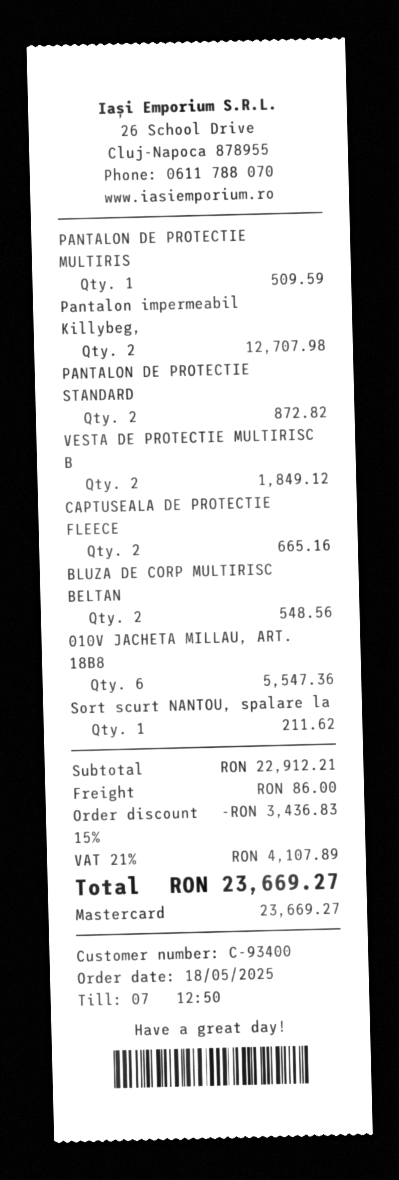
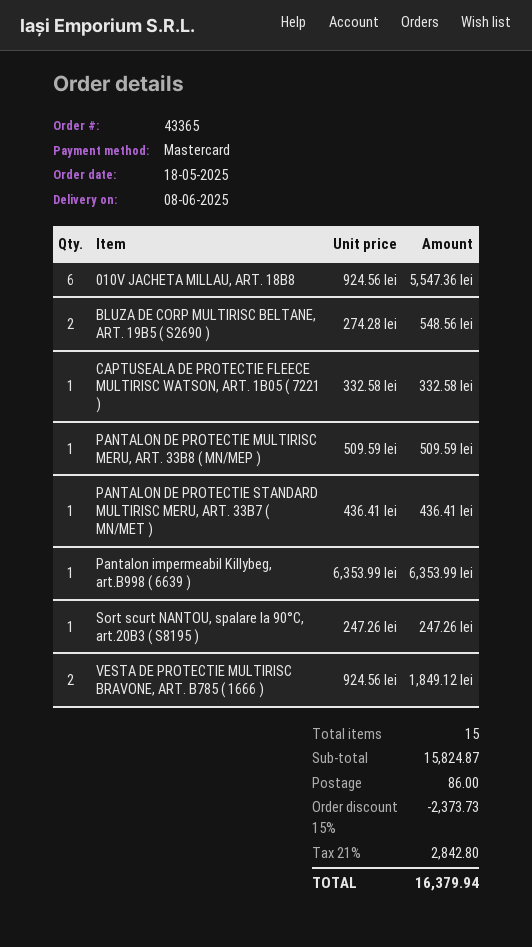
Pantalon impermeabil Killybeg,: 2 for 12707.98 -> 1 for 6353.99
PANTALON DE PROTECTIE STANDARD: 2 for 872.82 -> 1 for 436.41
CAPTUSEALA DE PROTECTIE FLEECE: 2 for 665.16 -> 1 for 332.58
Sort scurt NANTOU, spalare la: 1 for 211.62 -> 1 for 247.26
subtotal: 22912.21 -> 15824.87
discount: 15% = 3436.83 -> 15% = 2373.73
tax: 21% = 4107.89 -> 21% = 2842.80
total: 23669.27 -> 16379.94

